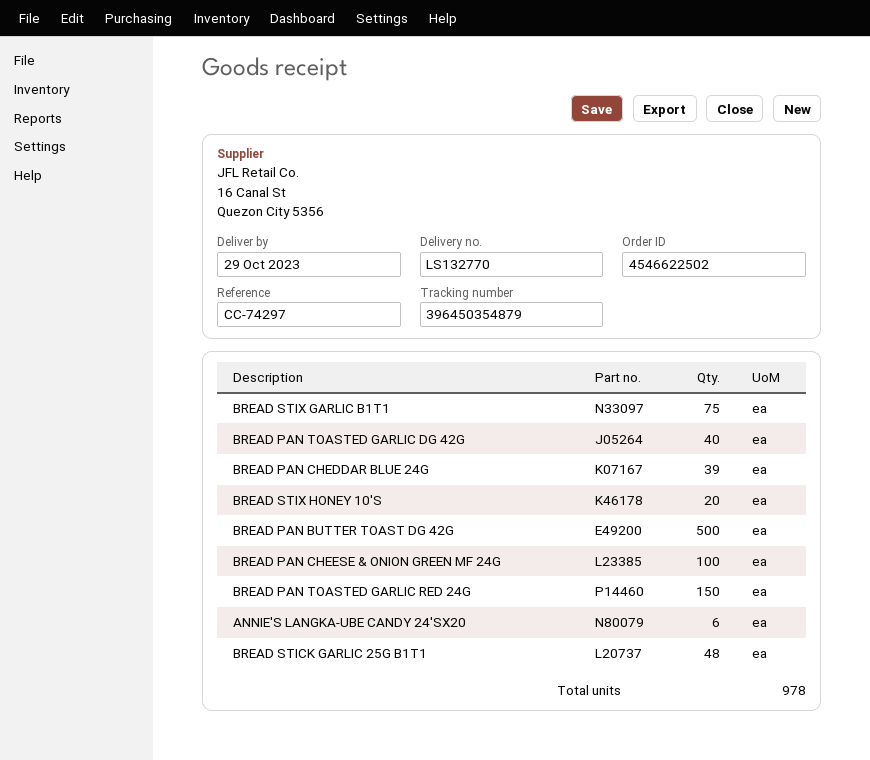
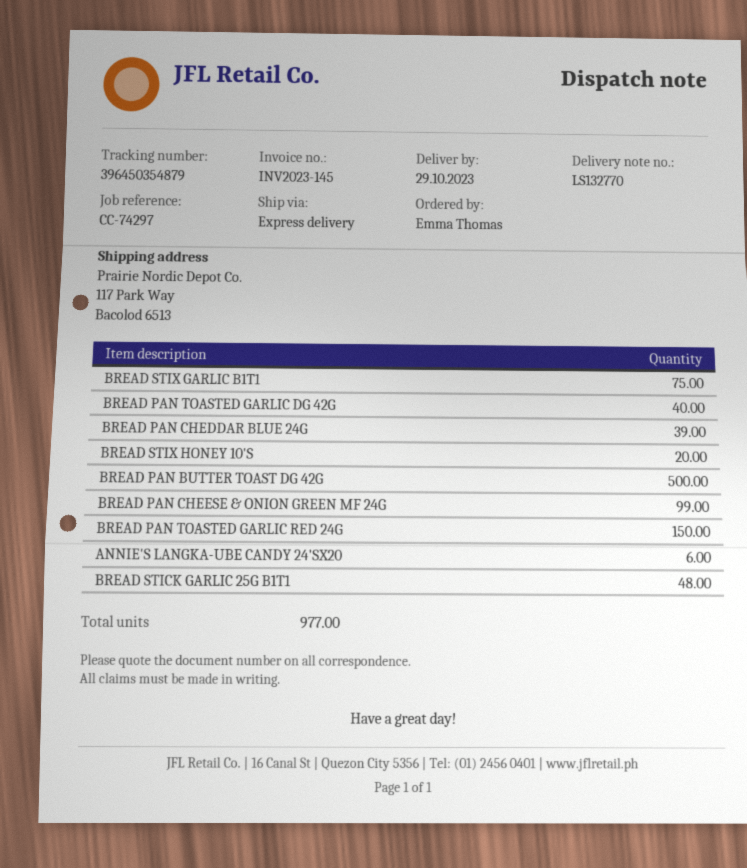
BREAD PAN CHEESE & ONION GREEN MF 24G: 100 -> 99
total quantity: 978 -> 977

